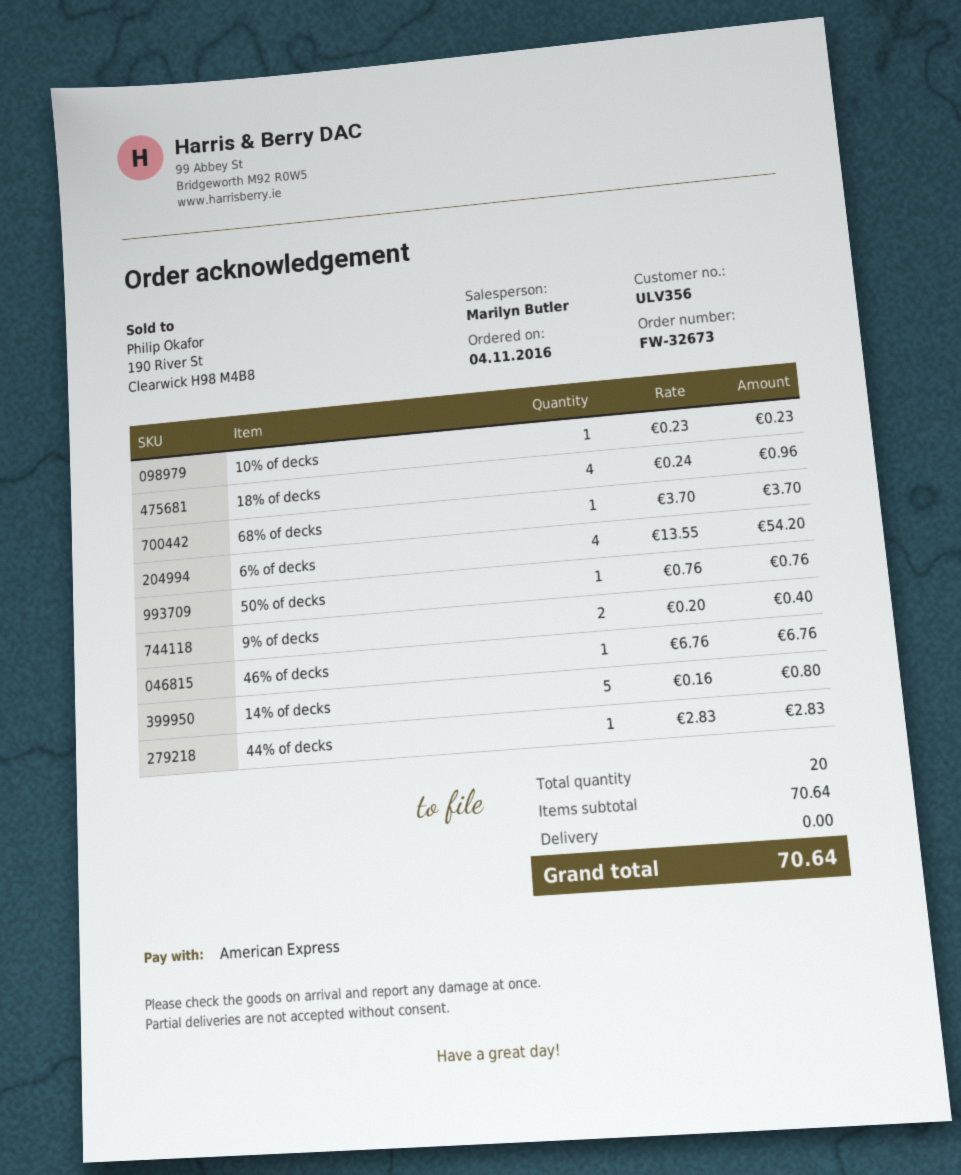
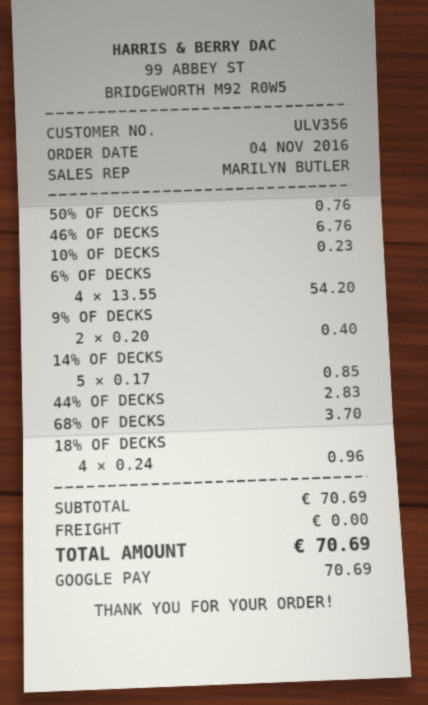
payment method: American Express -> Google Pay
14% of decks: 5 x 0.16 = 0.80 -> 5 x 0.17 = 0.85
subtotal: 70.64 -> 70.69
total: 70.64 -> 70.69

